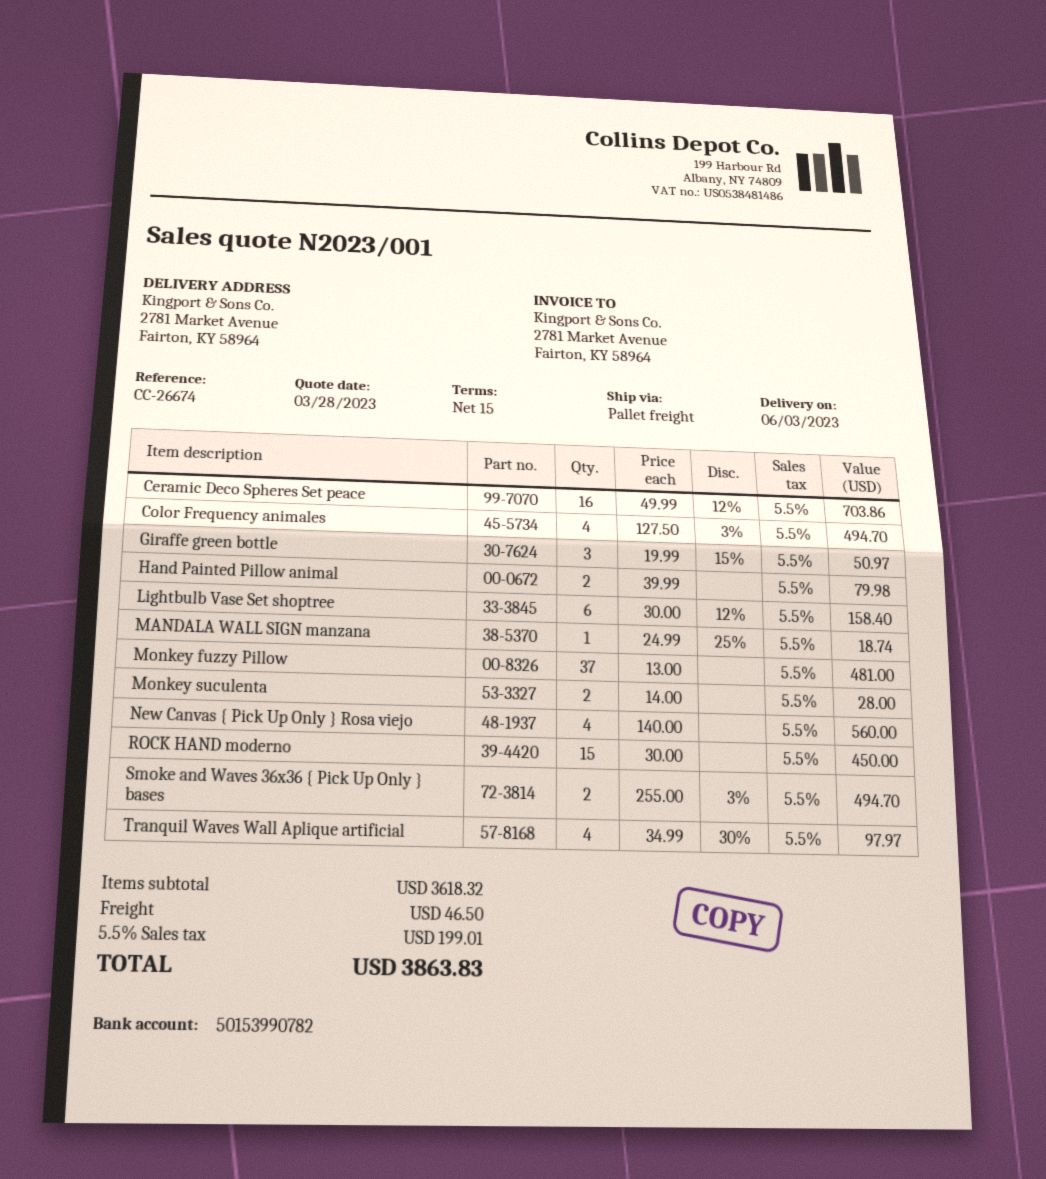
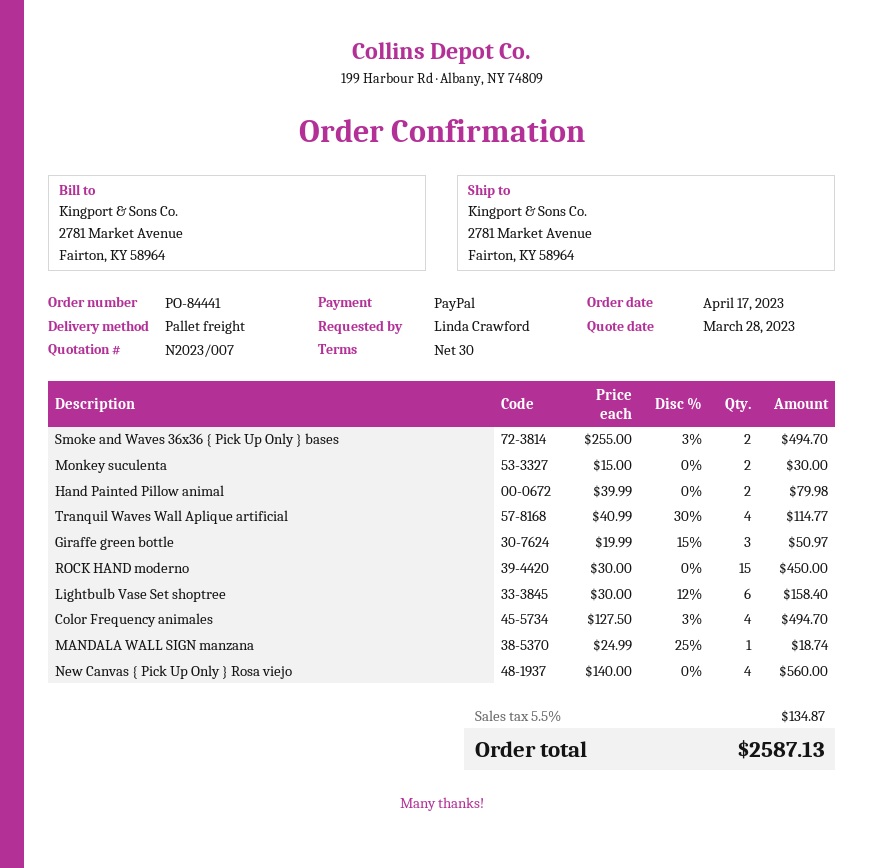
quote number: N2023/001 -> N2023/007
payment terms: 15 days -> 30 days
Ceramic Deco Spheres Set peace: 16 x 49.99 - 12% = 703.86 -> none
Monkey fuzzy Pillow: 37 x 13.00 = 481.00 -> none
Monkey suculenta: 2 x 14.00 = 28.00 -> 2 x 15.00 = 30.00
Tranquil Waves Wall Aplique artificial: 4 x 34.99 - 30% = 97.97 -> 4 x 40.99 - 30% = 114.77
shipping: 46.50 -> none
tax: 5.5% = 199.01 -> 5.5% = 134.87
total: 3863.83 -> 2587.13

